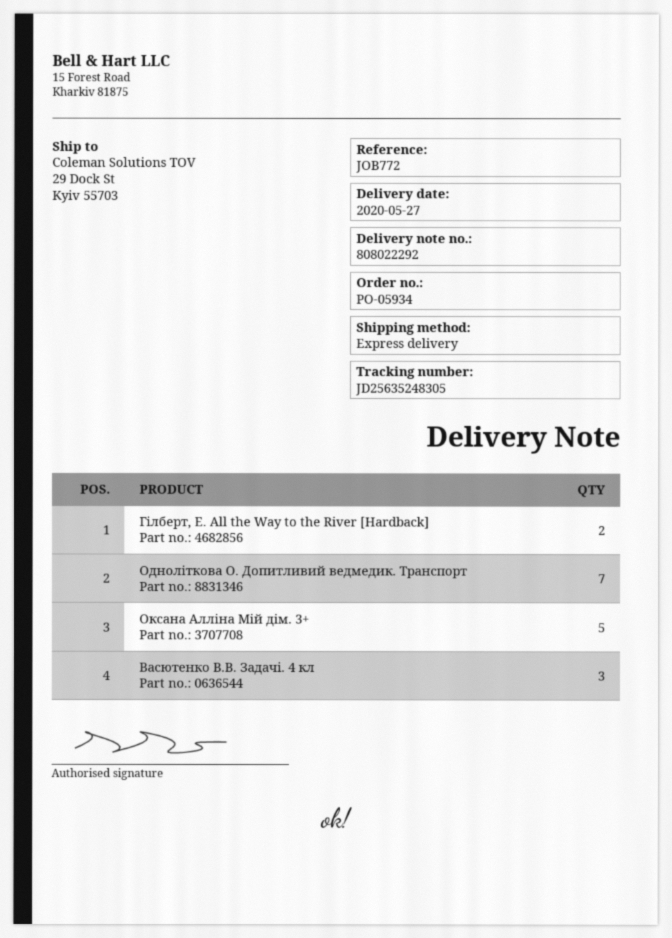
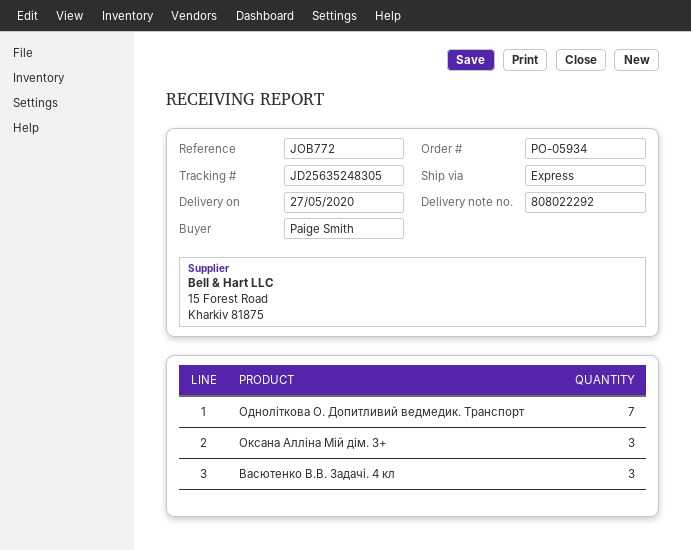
Гілберт, Е. All the Way to the River [Hardback]: 2 -> none
Оксана Алліна Мій дім. 3+: 5 -> 3

